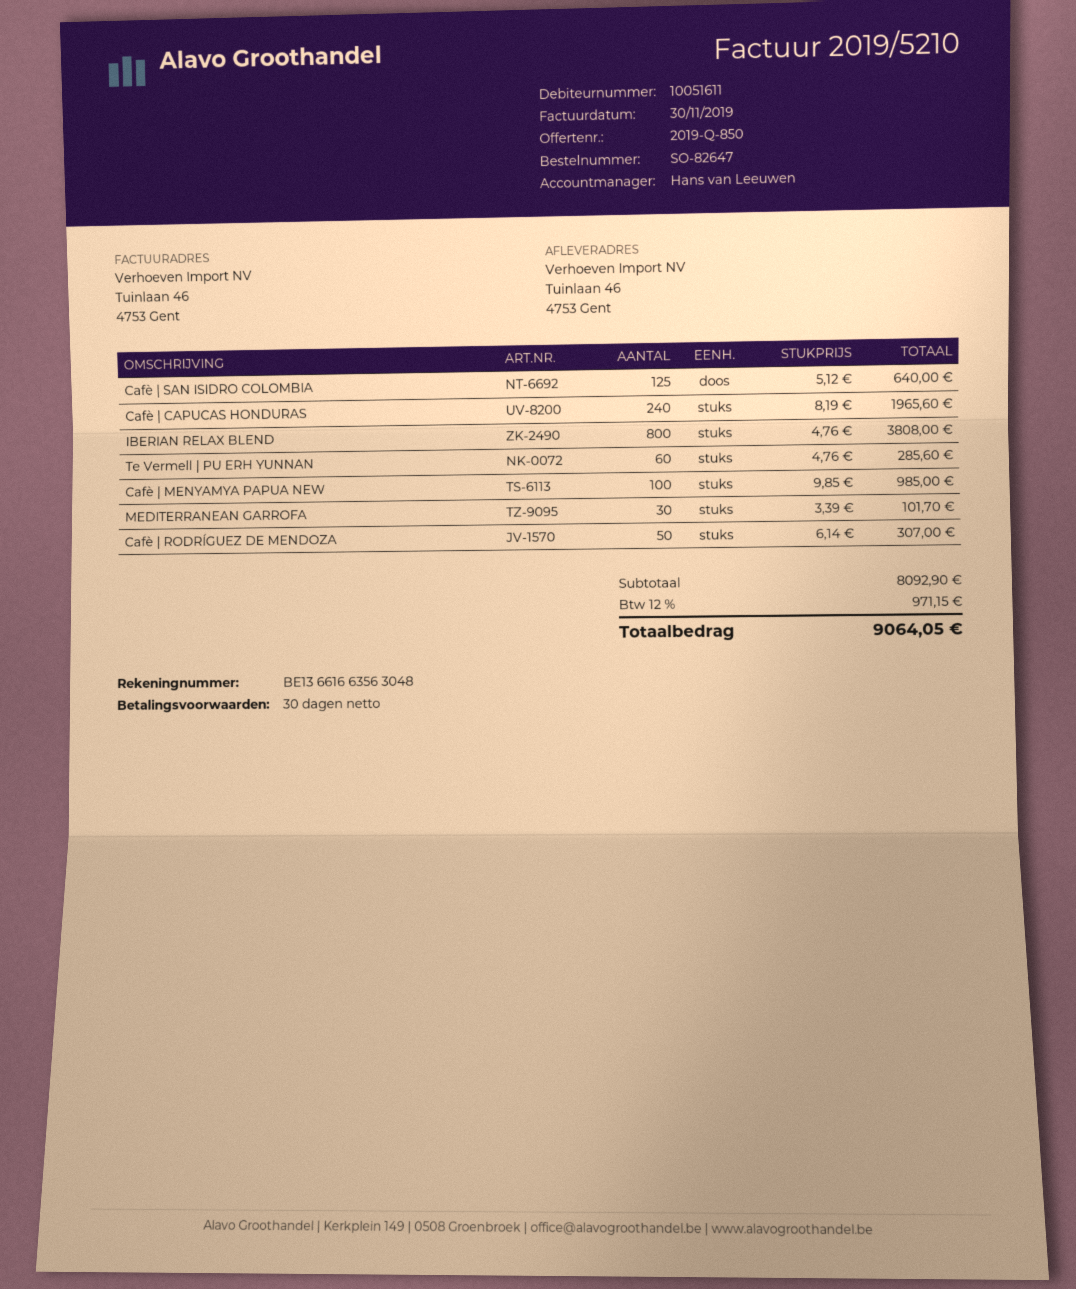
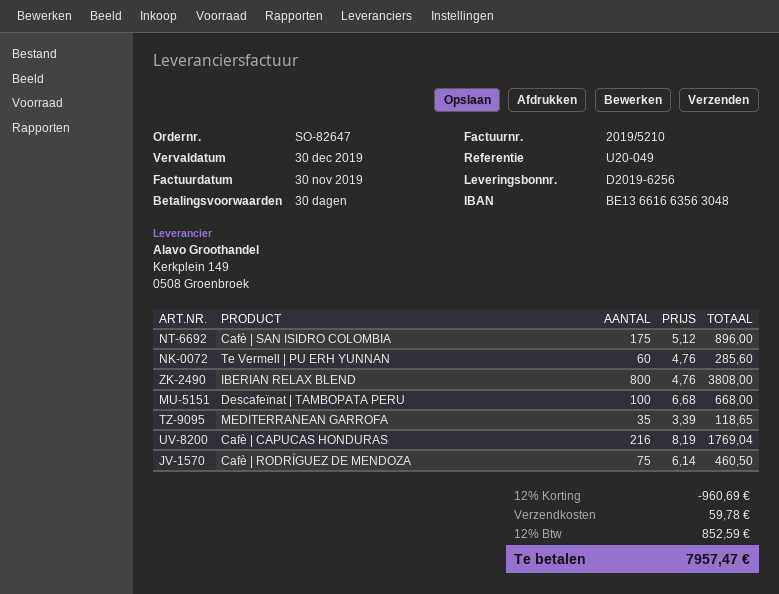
Cafè | SAN ISIDRO COLOMBIA: 125 x 5.12 = 640.00 -> 175 x 5.12 = 896.00
Cafè | CAPUCAS HONDURAS: 240 x 8.19 = 1965.60 -> 216 x 8.19 = 1769.04
Cafè | MENYAMYA PAPUA NEW: 100 x 9.85 = 985.00 -> none
MEDITERRANEAN GARROFA: 30 x 3.39 = 101.70 -> 35 x 3.39 = 118.65
Cafè | RODRÍGUEZ DE MENDOZA: 50 x 6.14 = 307.00 -> 75 x 6.14 = 460.50
Descafeïnat | TAMBOPATA PERU: none -> 100 x 6.68 = 668.00
discount: none -> 12% = 960.69
shipping: none -> 59.78
tax: 12% = 971.15 -> 12% = 852.59
total: 9064.05 -> 7957.47

